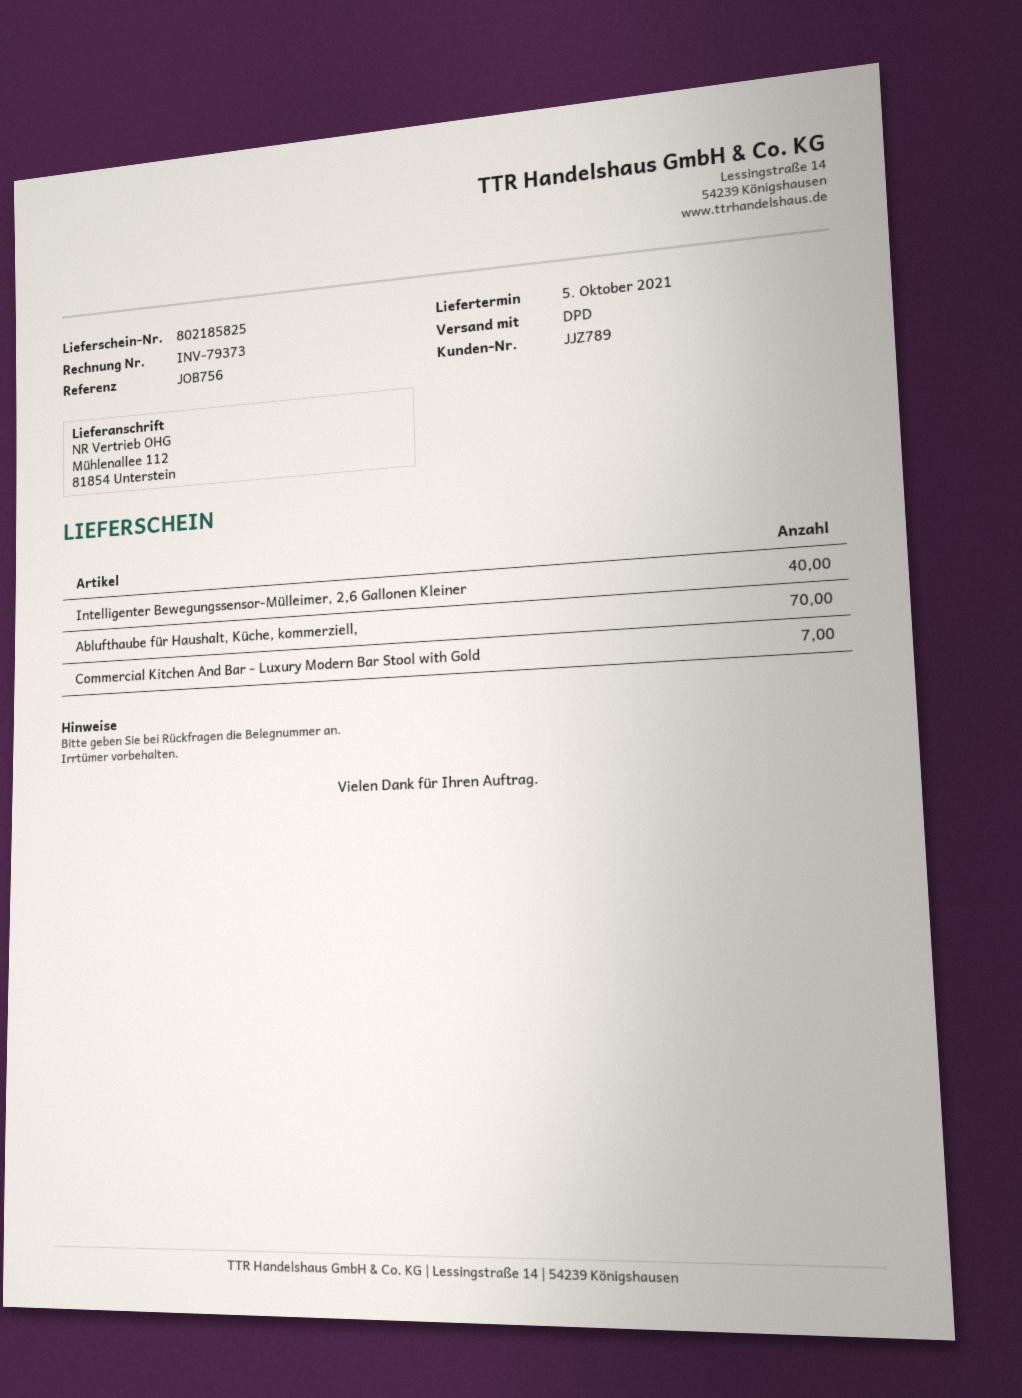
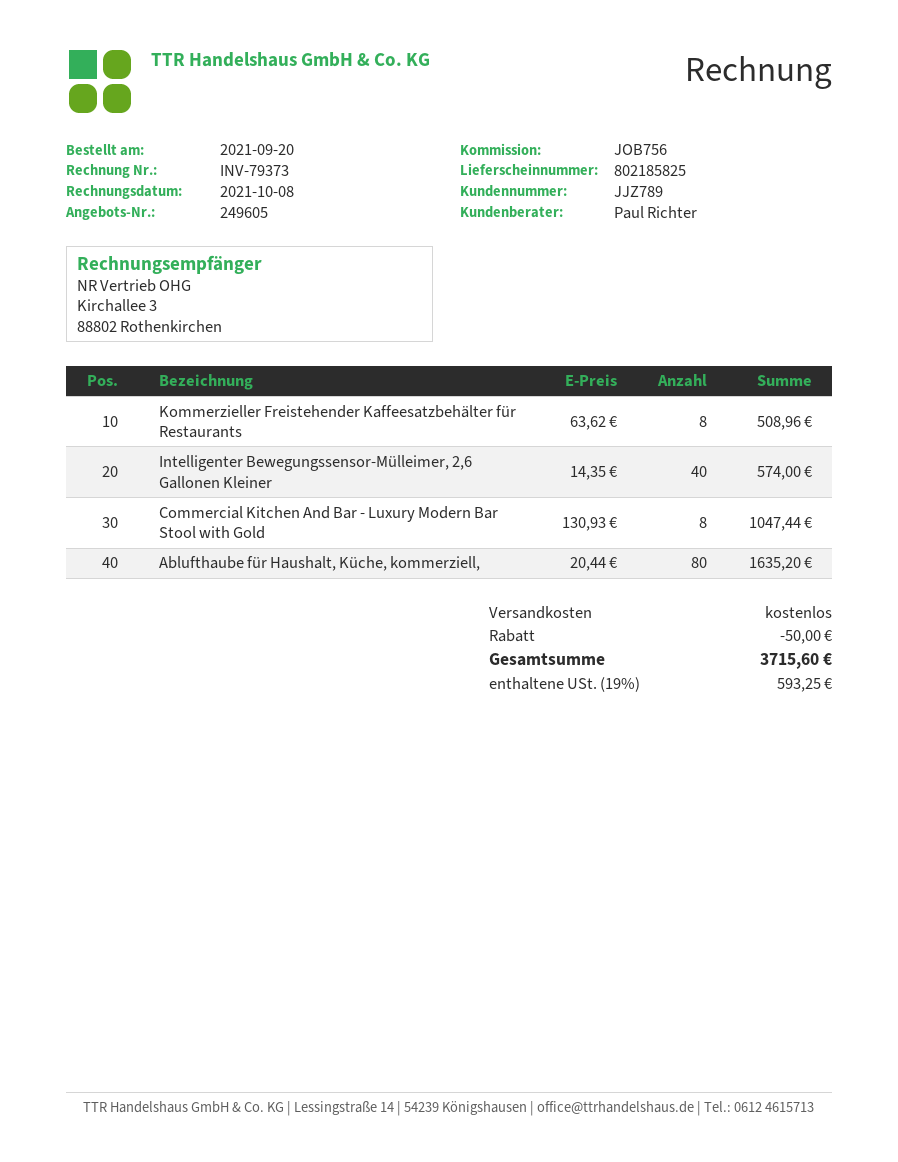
Ablufthaube für Haushalt, Küche, kommerziell,: 70 -> 80
Commercial Kitchen And Bar - Luxury Modern Bar Stool with Gold: 7 -> 8
Kommerzieller Freistehender Kaffeesatzbehälter für Restaurants: none -> 8

